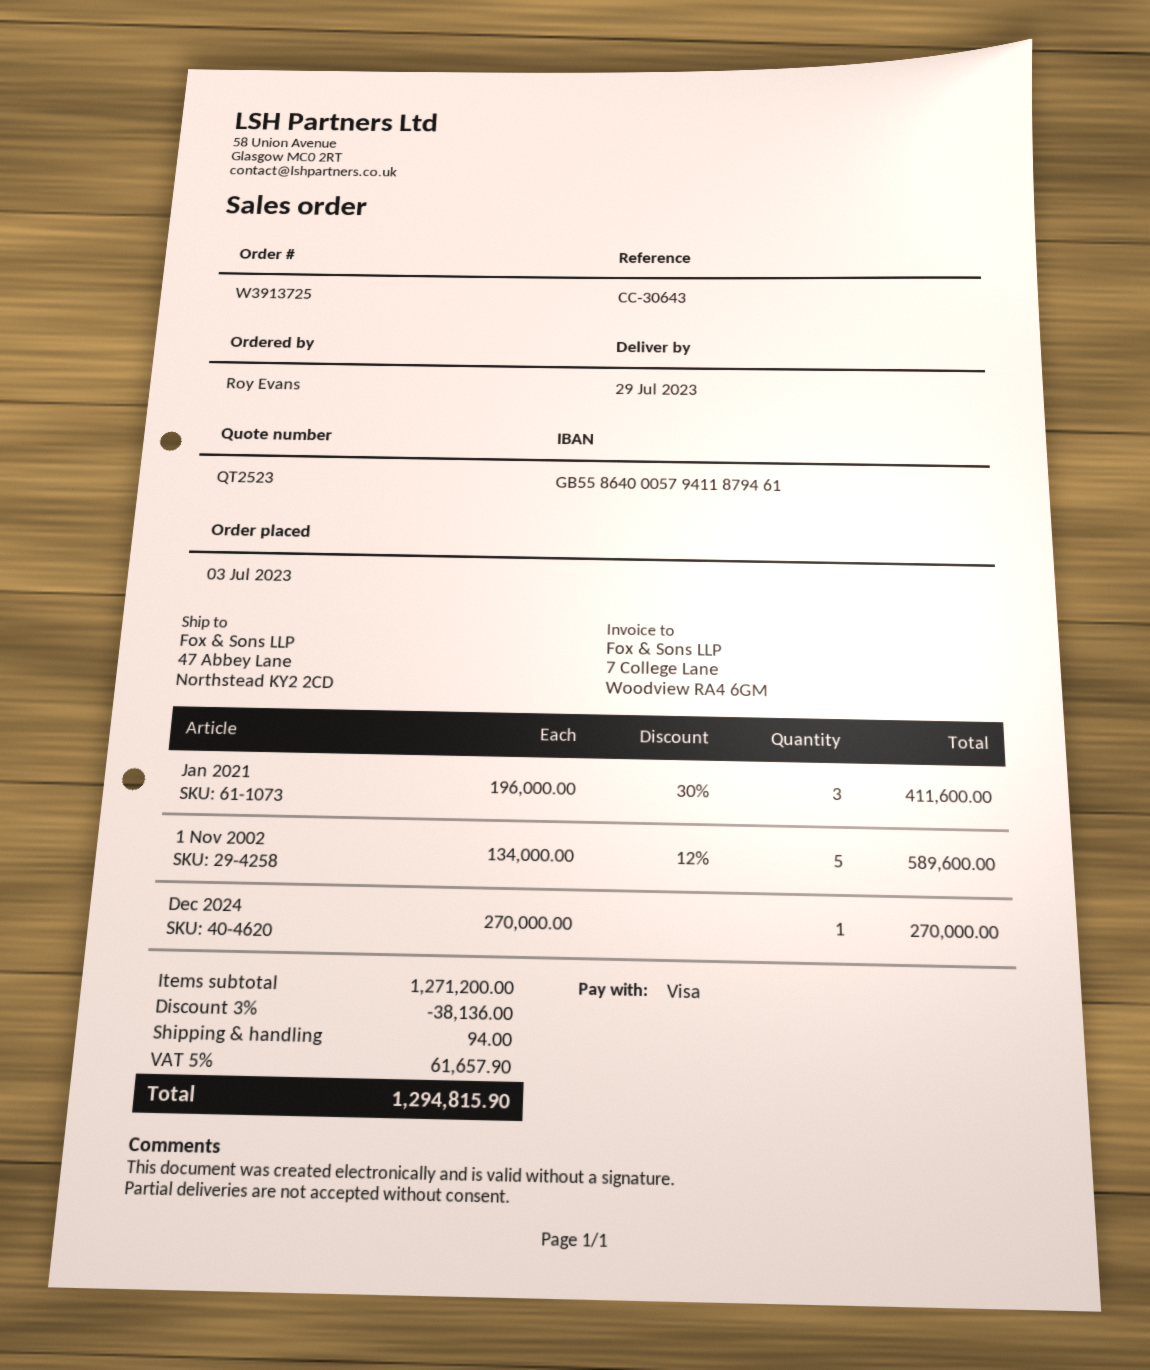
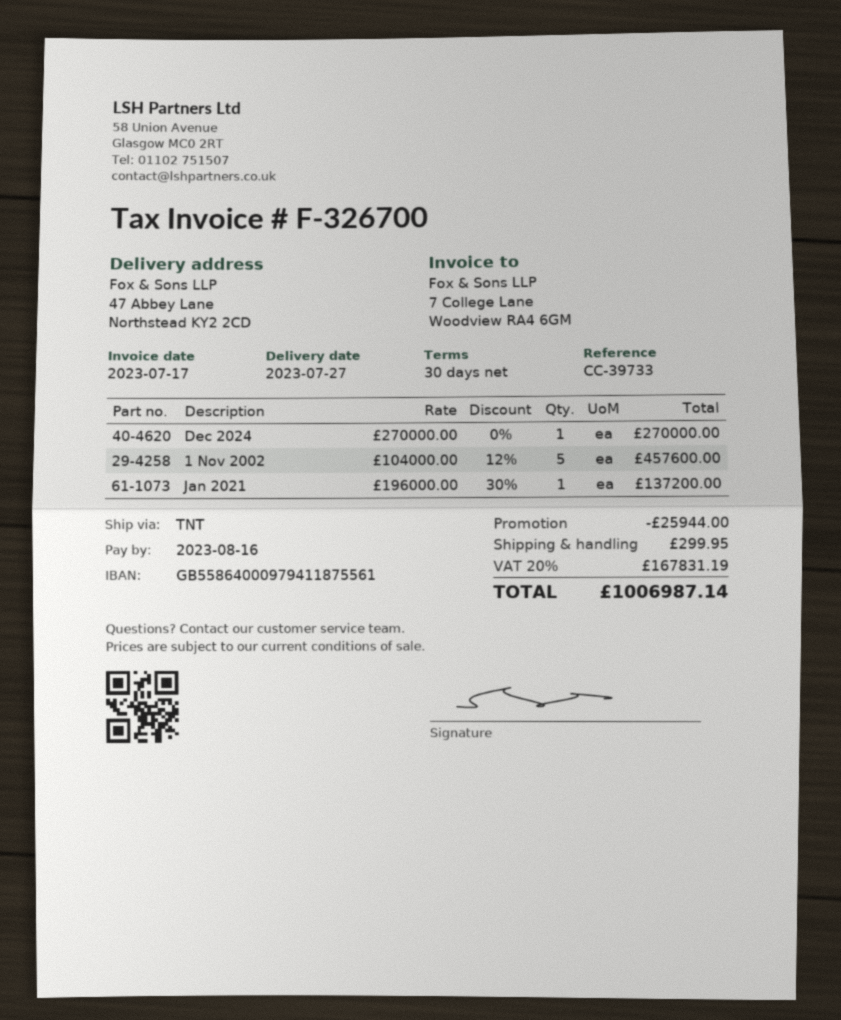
delivery date: 2023-07-29 -> 2023-07-27
reference: CC-30643 -> CC-39733
bank account: GB55864000579411879461 -> GB55864000979411875561
Jan 2021: 3 x 196000.00 - 30% = 411600.00 -> 1 x 196000.00 - 30% = 137200.00
1 Nov 2002: 5 x 134000.00 - 12% = 589600.00 -> 5 x 104000.00 - 12% = 457600.00
discount: 38136.00 -> 25944.00
shipping: 94.00 -> 299.95
tax: 5% = 61657.90 -> 20% = 167831.19
total: 1294815.90 -> 1006987.14

